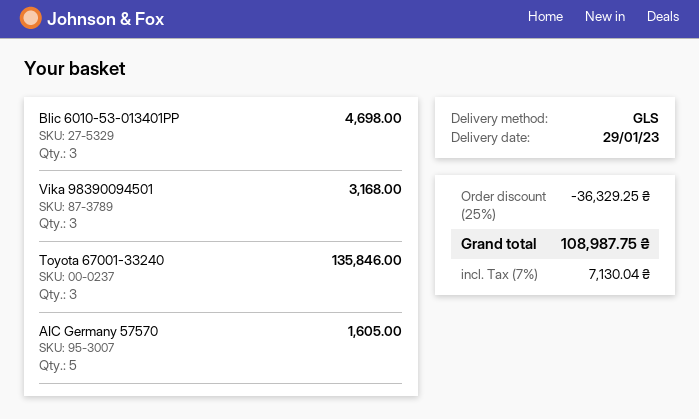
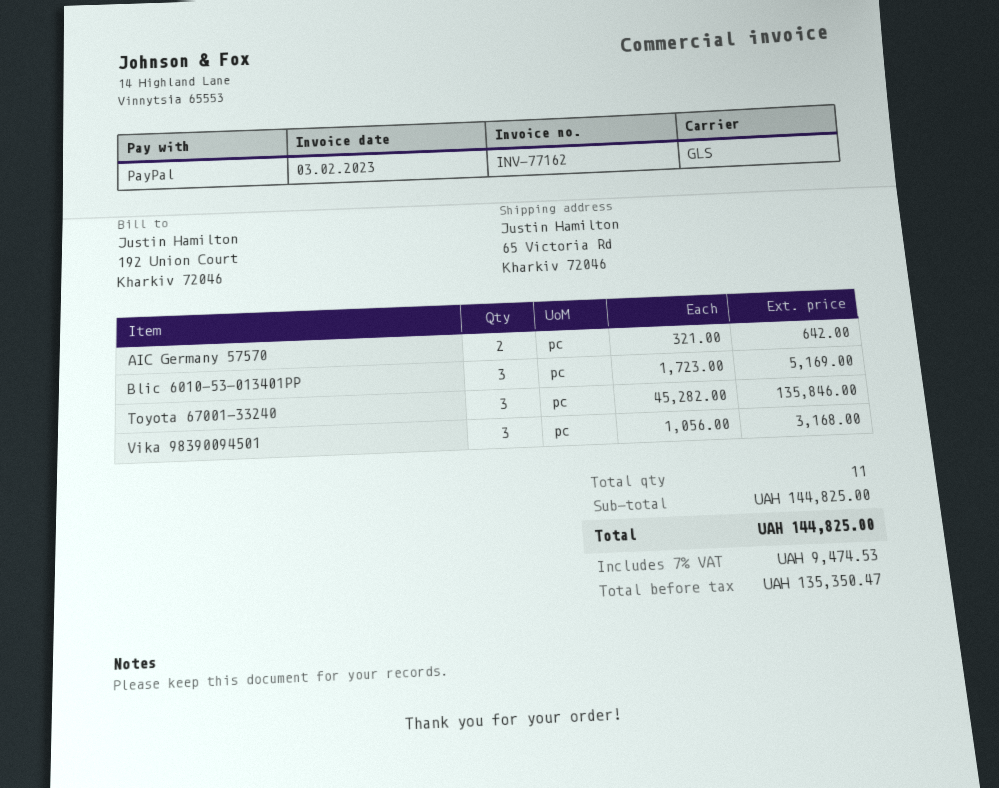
Blic 6010-53-013401PP: 3 for 4698.00 -> 3 for 5169.00
AIC Germany 57570: 5 for 1605.00 -> 2 for 642.00
discount: 25% = 36329.25 -> none
tax: 7% = 7130.04 -> 7% = 9474.53
total: 108987.75 -> 144825.00

